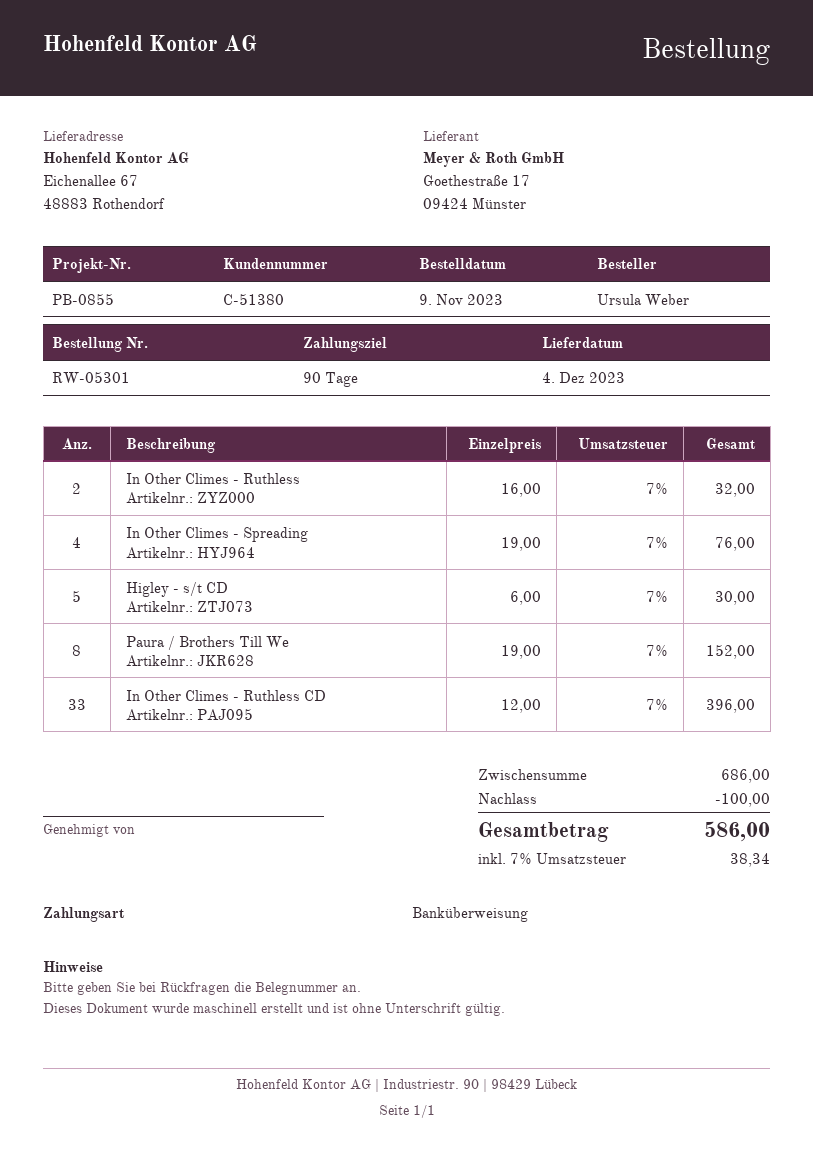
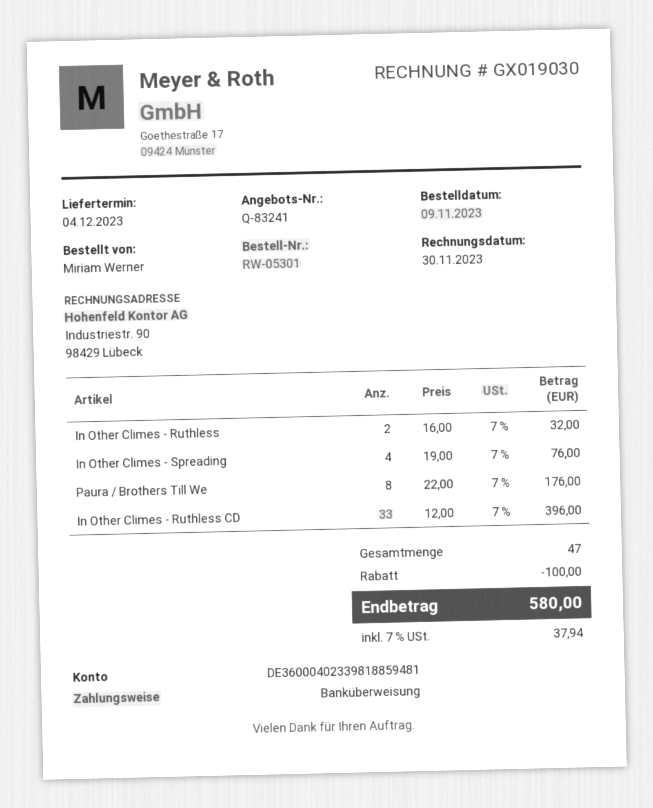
ordered by: Ursula Weber -> Miriam Werner
Higley - s/t CD: 5 x 6.00 = 30.00 -> none
Paura / Brothers Till We: 8 x 19.00 = 152.00 -> 8 x 22.00 = 176.00
tax: 7% = 38.34 -> 7% = 37.94
total: 586.00 -> 580.00

